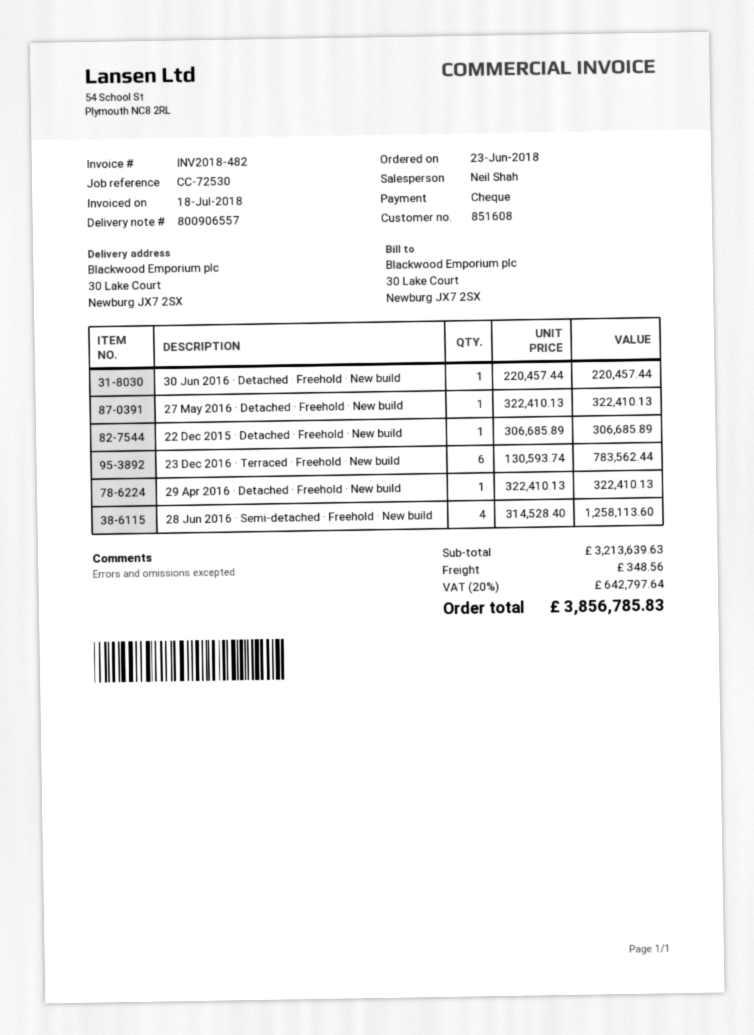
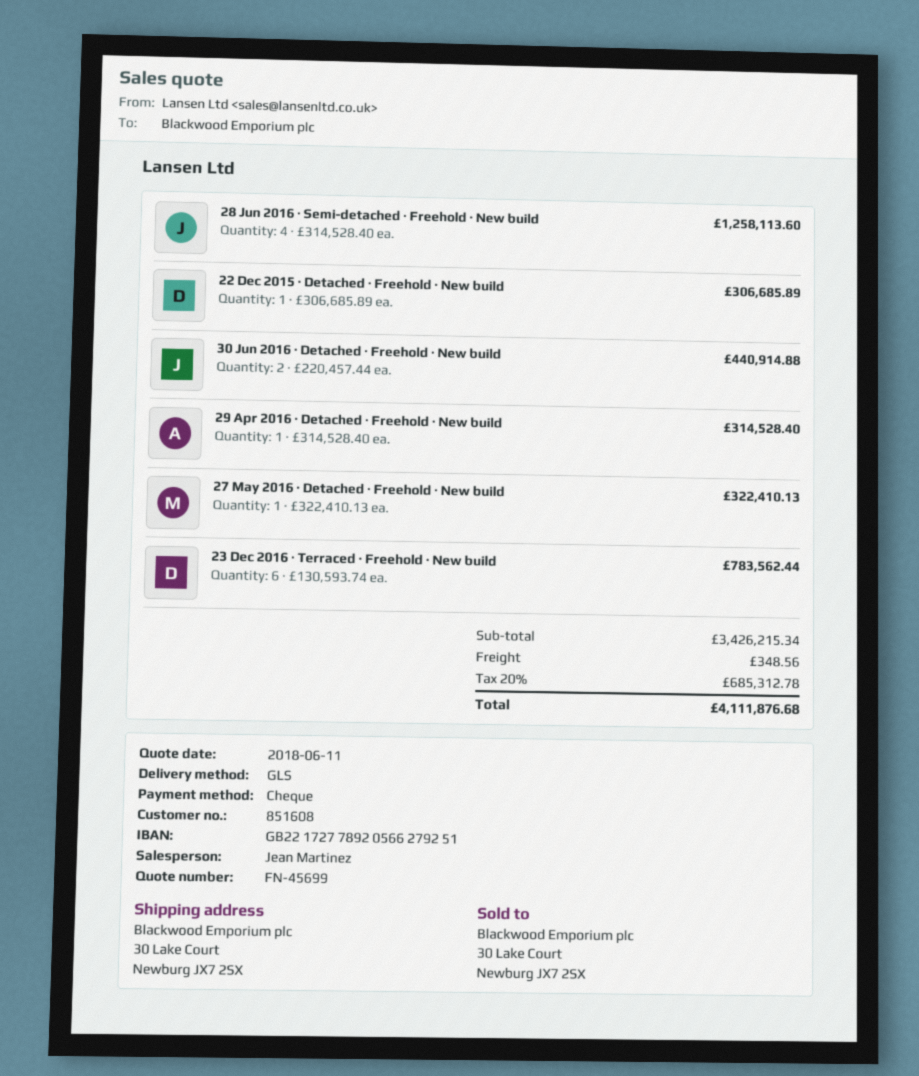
sales rep: Neil Shah -> Jean Martinez
30 Jun 2016 · Detached · Freehold · New build: 1 x 220457.44 = 220457.44 -> 2 x 220457.44 = 440914.88
29 Apr 2016 · Detached · Freehold · New build: 1 x 322410.13 = 322410.13 -> 1 x 314528.40 = 314528.40
subtotal: 3213639.63 -> 3426215.34
tax: 20% = 642797.64 -> 20% = 685312.78
total: 3856785.83 -> 4111876.68

